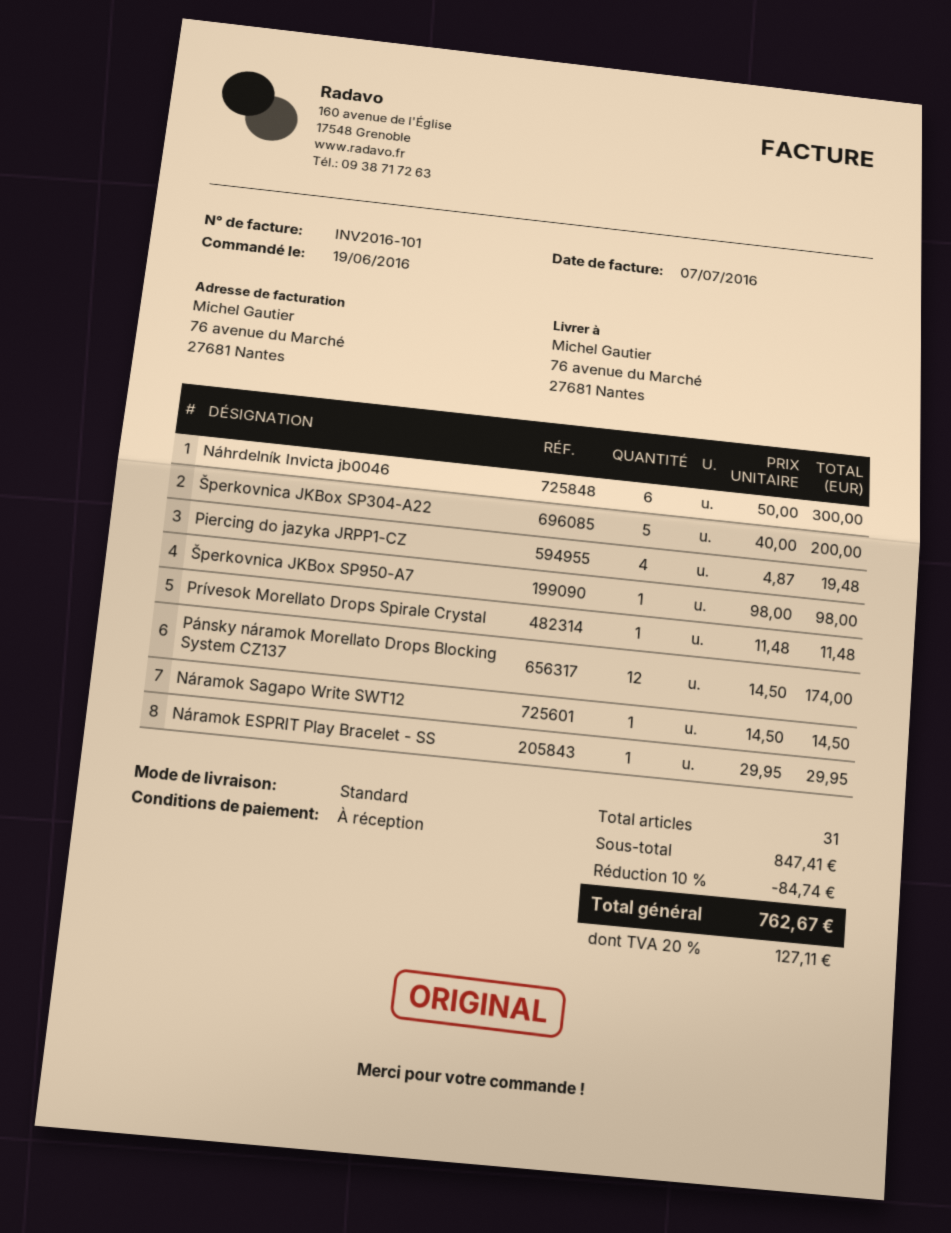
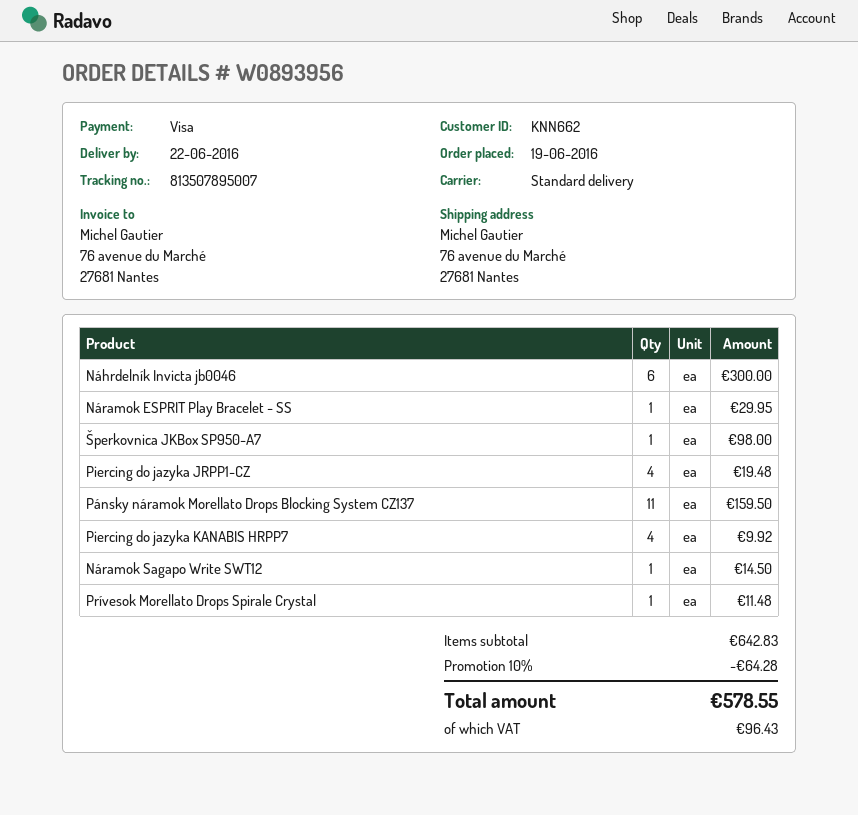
Šperkovnica JKBox SP304-A22: 5 for 200.00 -> none
Pánsky náramok Morellato Drops Blocking System CZ137: 12 for 174.00 -> 11 for 159.50
Piercing do jazyka KANABIS HRPP7: none -> 4 for 9.92
subtotal: 847.41 -> 642.83
discount: 10% = 84.74 -> 10% = 64.28
tax: 127.11 -> 96.43
total: 762.67 -> 578.55

